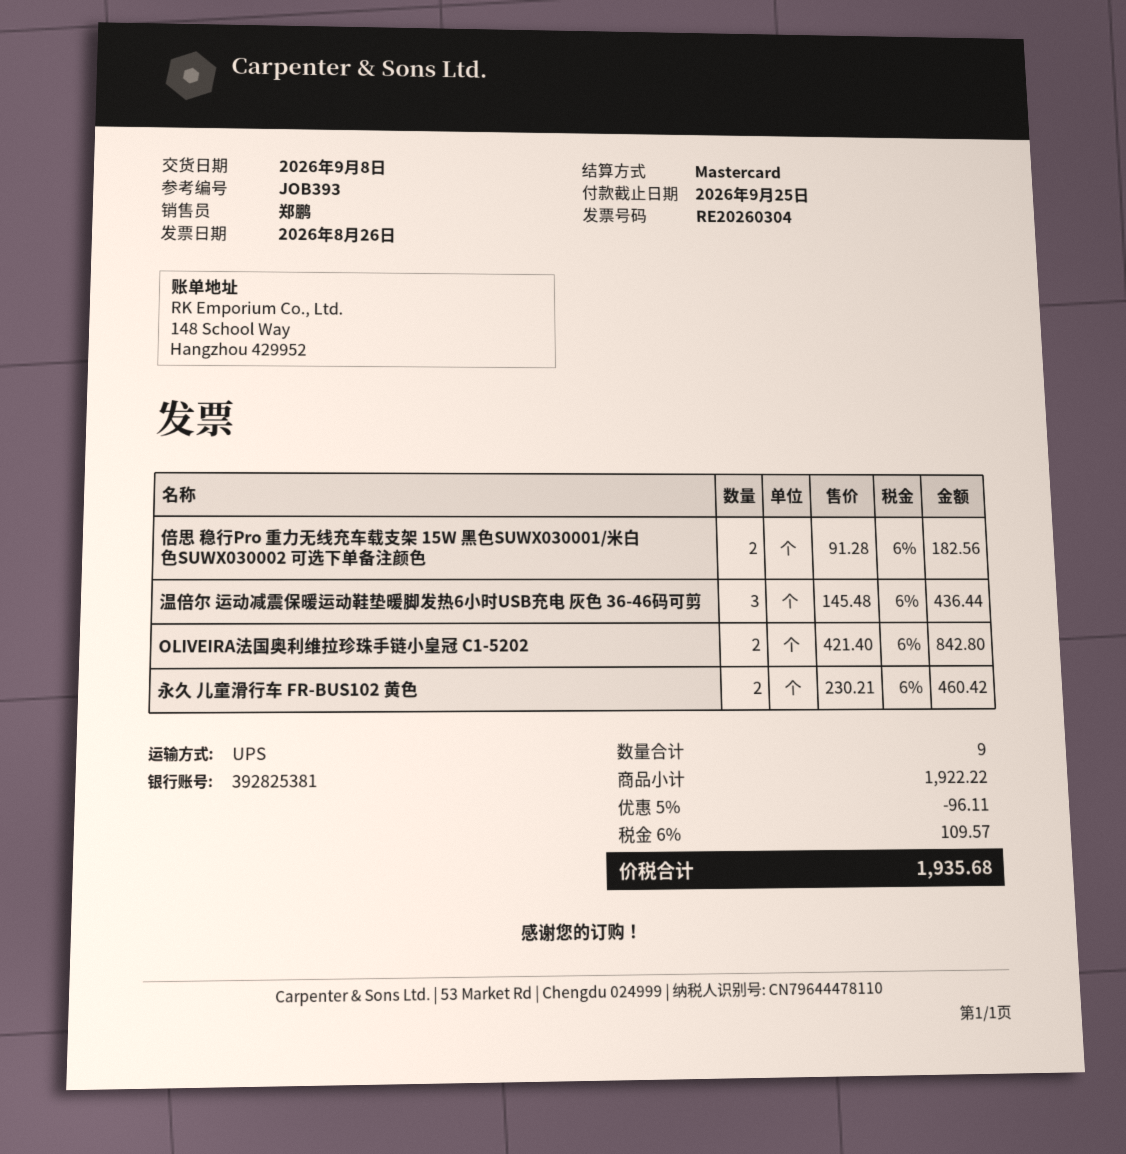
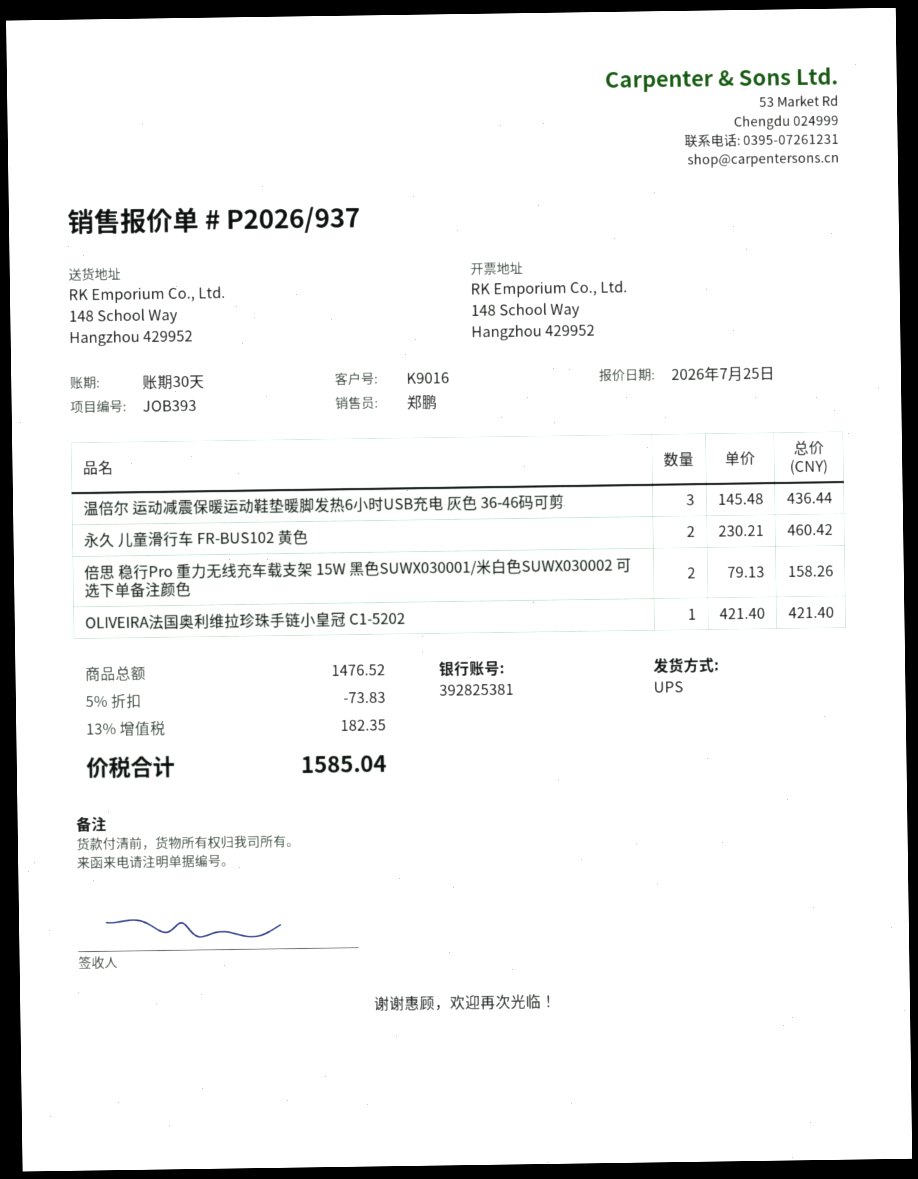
倍思 稳行Pro 重力无线充车载支架 15W 黑色SUWX030001/米白色SUWX030002 可选下单备注颜色: 2 x 91.28 = 182.56 -> 2 x 79.13 = 158.26
OLIVEIRA法国奥利维拉珍珠手链小皇冠 C1-5202: 2 x 421.40 = 842.80 -> 1 x 421.40 = 421.40
subtotal: 1922.22 -> 1476.52
discount: 5% = 96.11 -> 5% = 73.83
tax: 6% = 109.57 -> 13% = 182.35
total: 1935.68 -> 1585.04

